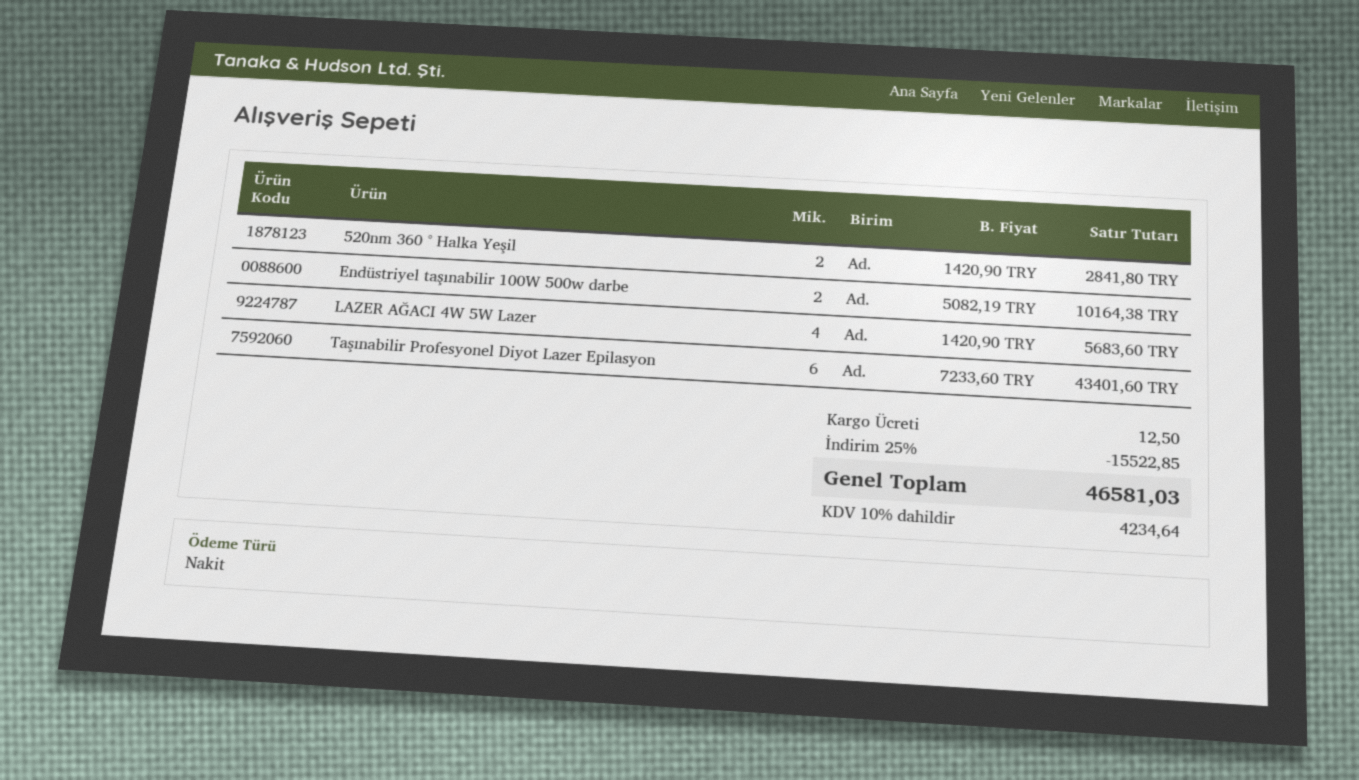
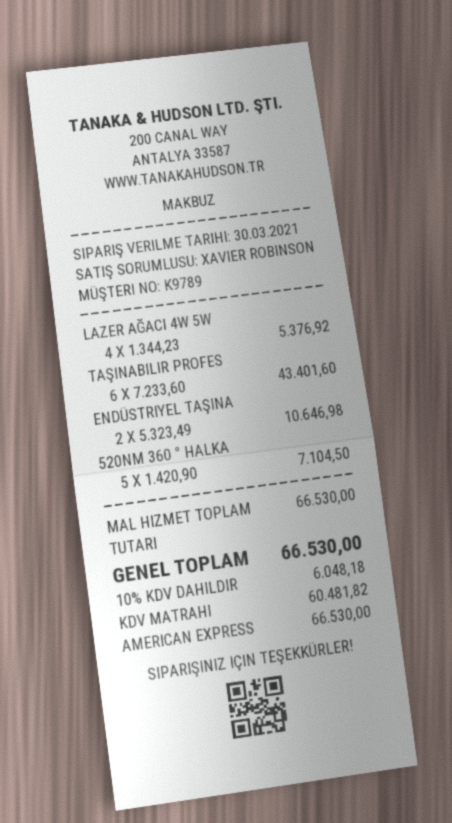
payment method: cash -> American Express
520nm 360 ° Halka Yeşil: 2 x 1420.90 = 2841.80 -> 5 x 1420.90 = 7104.50
Endüstriyel taşınabilir 100W 500w darbe: 2 x 5082.19 = 10164.38 -> 2 x 5323.49 = 10646.98
LAZER AĞACI 4W 5W Lazer: 4 x 1420.90 = 5683.60 -> 4 x 1344.23 = 5376.92
discount: 25% = 15522.85 -> none
shipping: 12.50 -> none
tax: 10% = 4234.64 -> 10% = 6048.18
total: 46581.03 -> 66530.00

